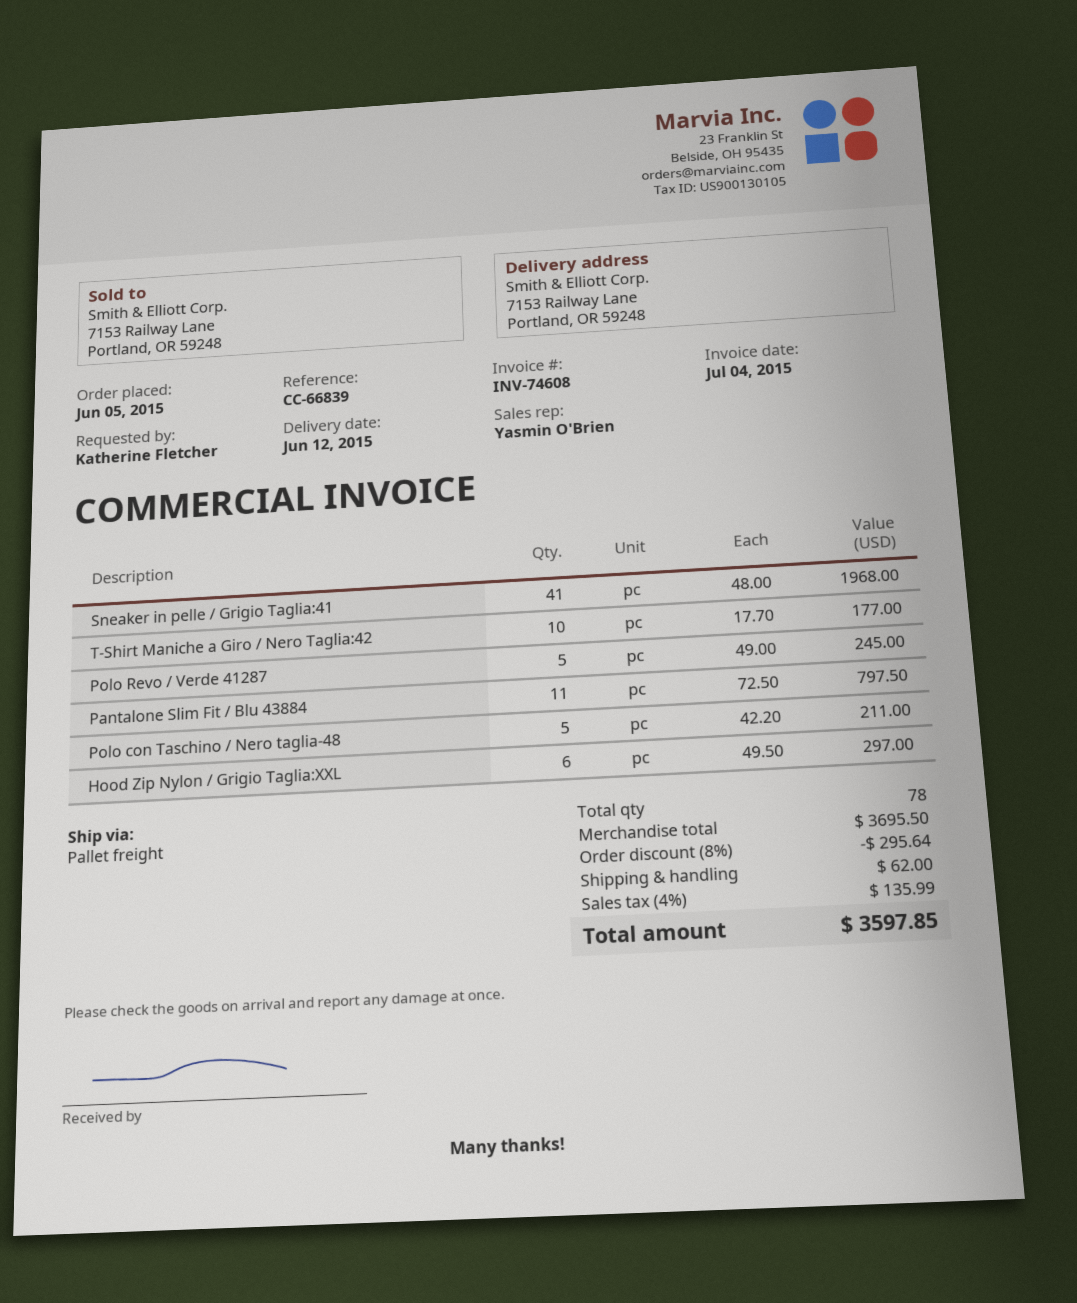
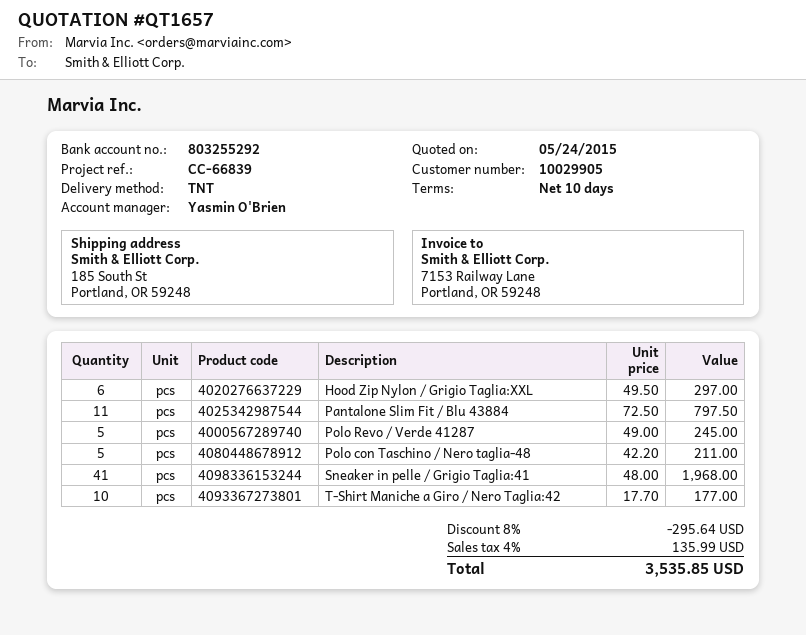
shipping method: pallet freight -> TNT
ship to: 7153 Railway Lane, Portland, OR 59248 -> 185 South St, Portland, OR 59248
shipping: 62.00 -> none
total: 3597.85 -> 3535.85

